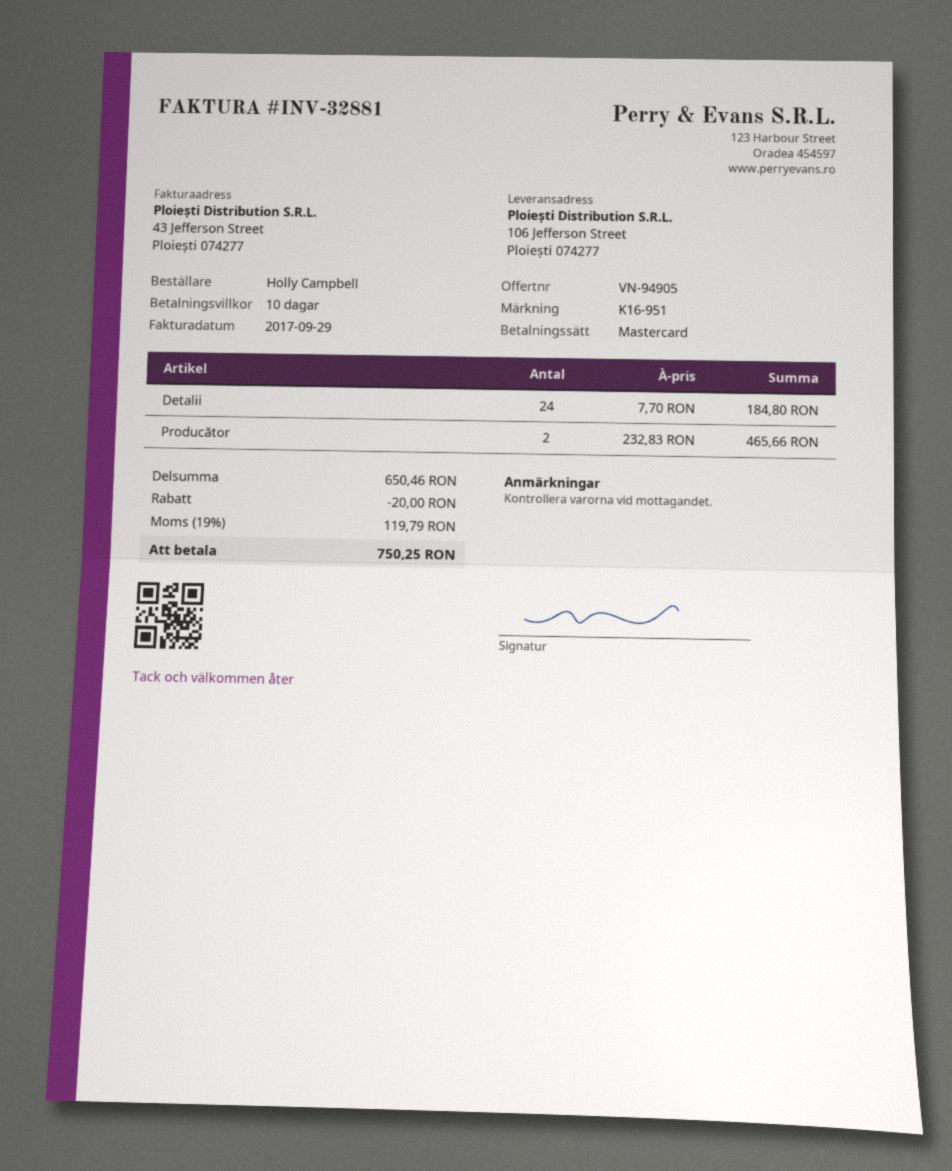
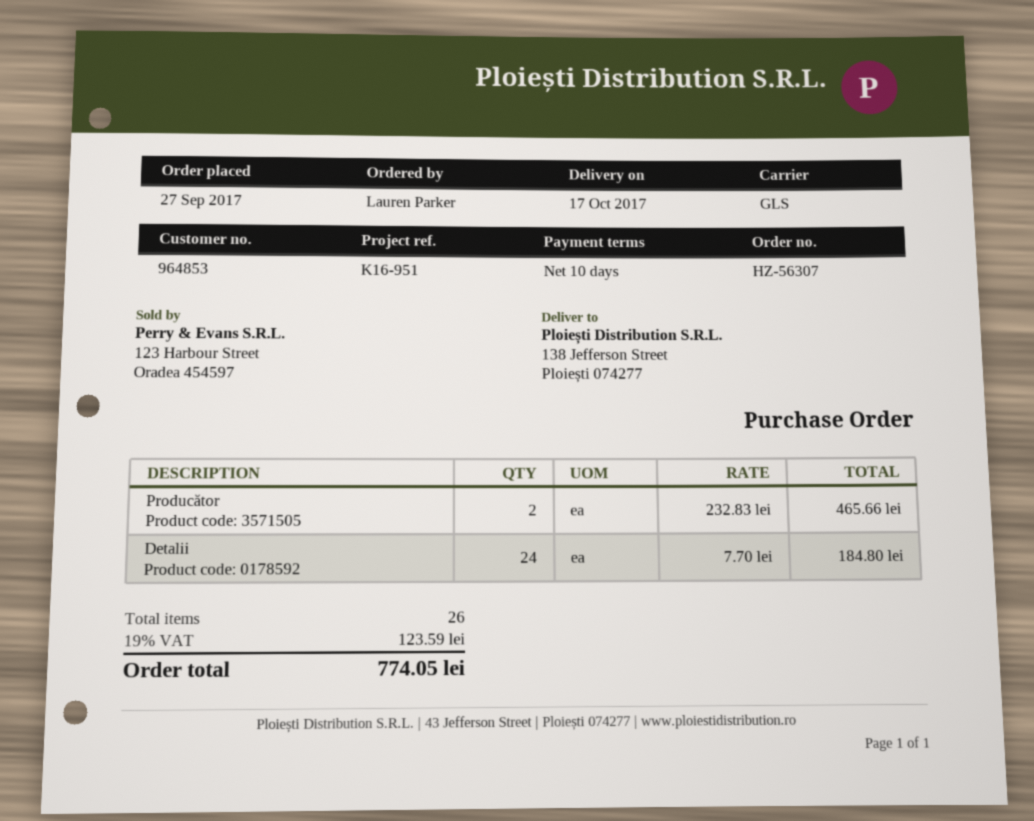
ordered by: Holly Campbell -> Lauren Parker
ship to: 106 Jefferson Street, Ploiești 074277 -> 138 Jefferson Street, Ploiești 074277
discount: 20.00 -> none
tax: 19% = 119.79 -> 19% = 123.59
total: 750.25 -> 774.05

